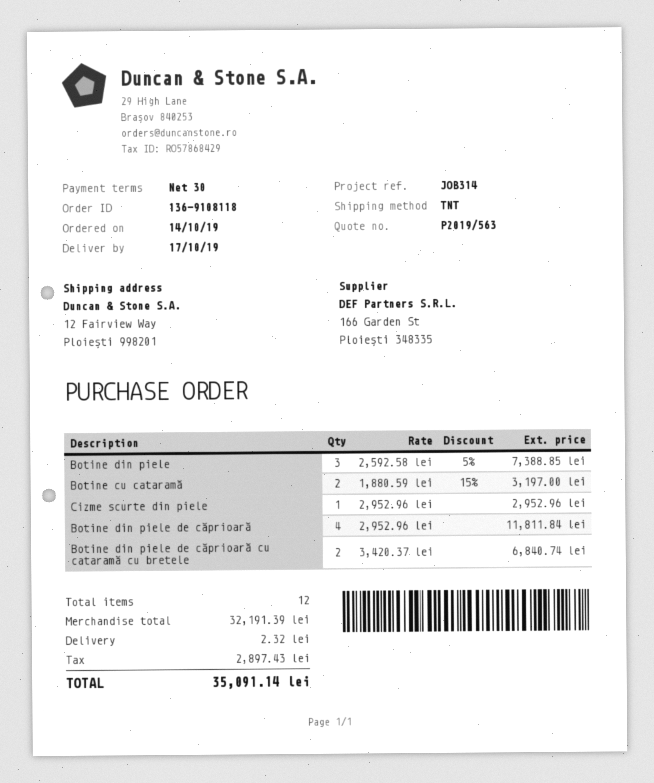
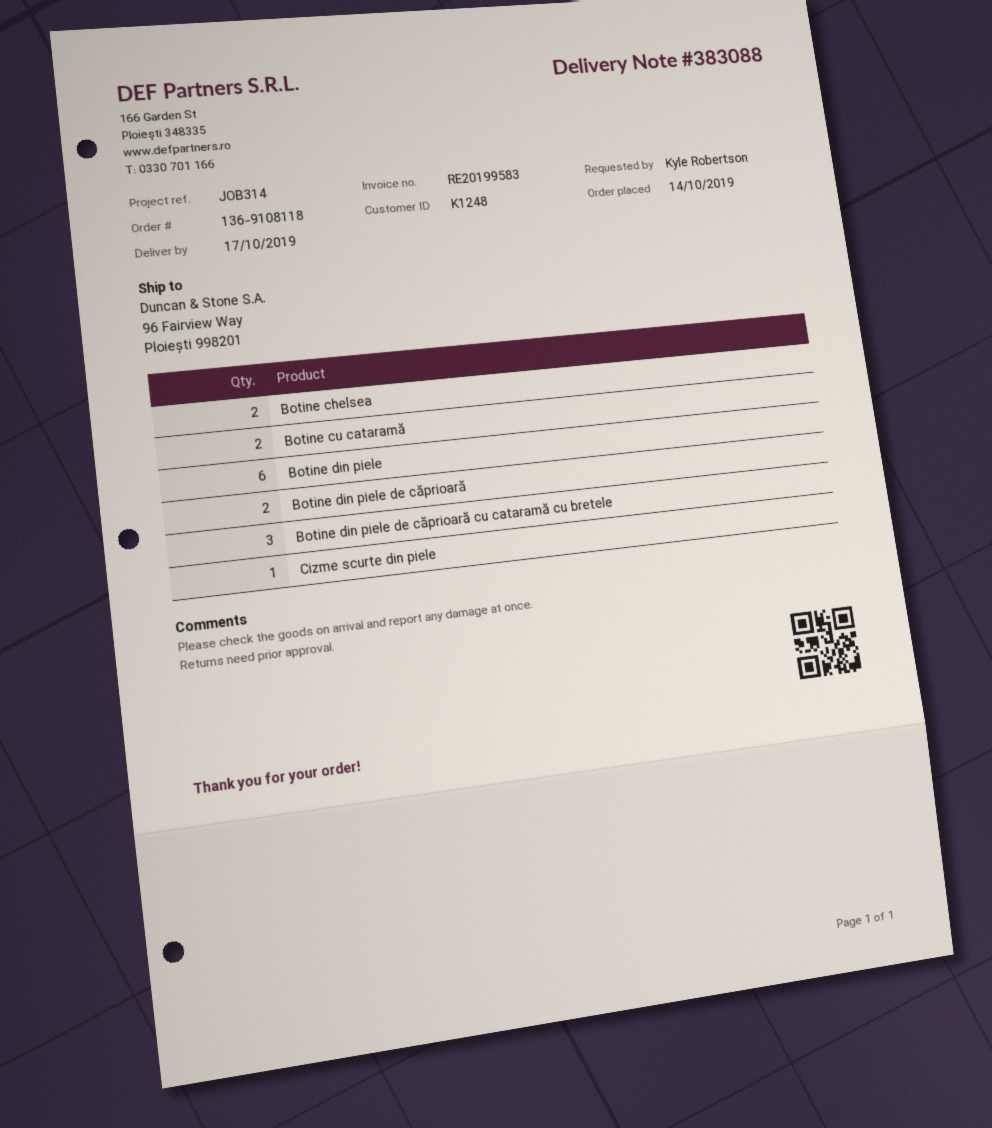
ship to: 12 Fairview Way, Ploiești 998201 -> 96 Fairview Way, Ploiești 998201
Botine din piele: 3 -> 6
Botine din piele de căprioară: 4 -> 2
Botine din piele de căprioară cu cataramă cu bretele: 2 -> 3
Botine chelsea: none -> 2

